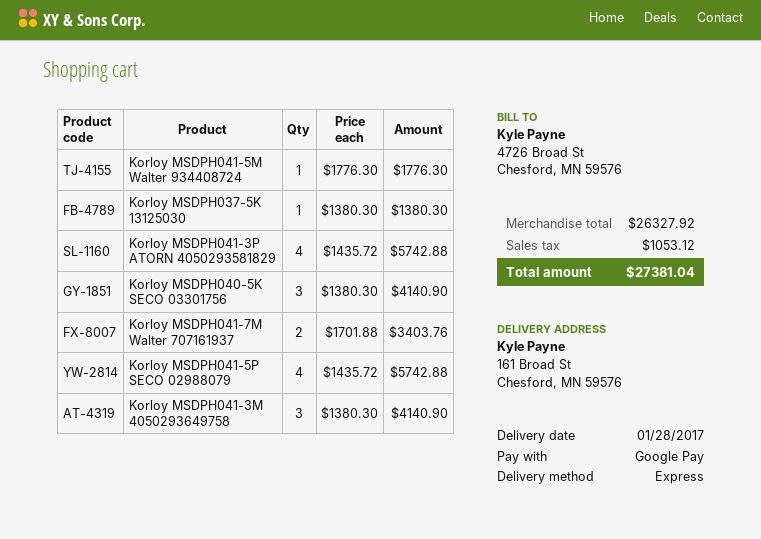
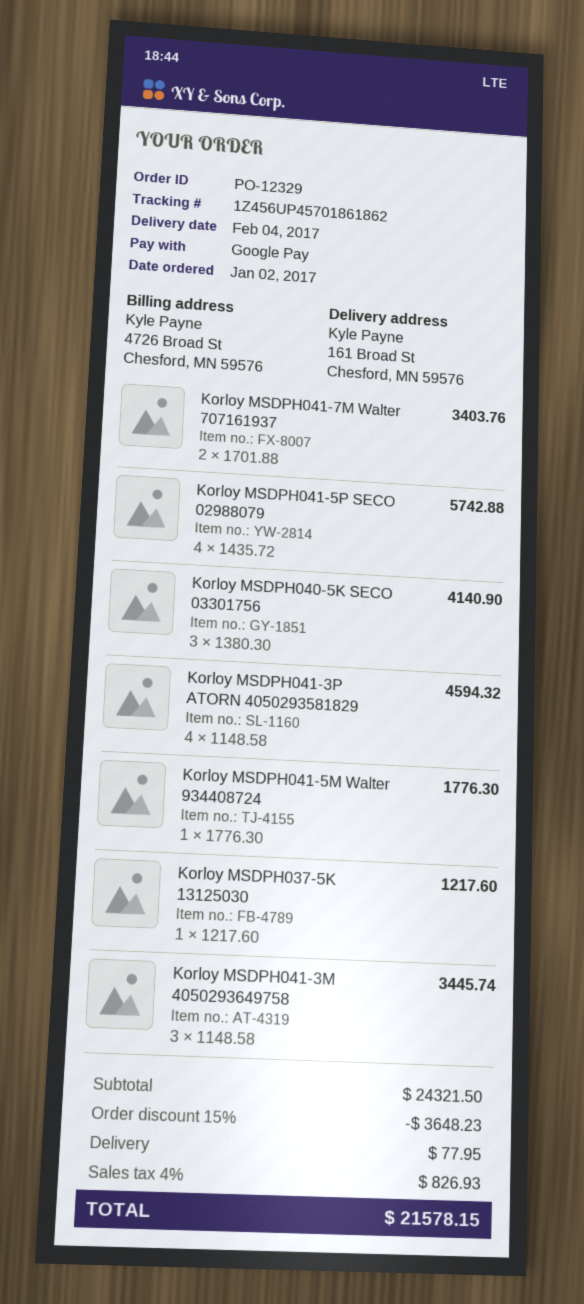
delivery date: 2017-01-28 -> 2017-02-04
Korloy MSDPH037-5K 13125030: 1 x 1380.30 = 1380.30 -> 1 x 1217.60 = 1217.60
Korloy MSDPH041-3P ATORN 4050293581829: 4 x 1435.72 = 5742.88 -> 4 x 1148.58 = 4594.32
Korloy MSDPH041-3M 4050293649758: 3 x 1380.30 = 4140.90 -> 3 x 1148.58 = 3445.74
subtotal: 26327.92 -> 24321.50
discount: none -> 15% = 3648.23
shipping: none -> 77.95
tax: 1053.12 -> 826.93
total: 27381.04 -> 21578.15

